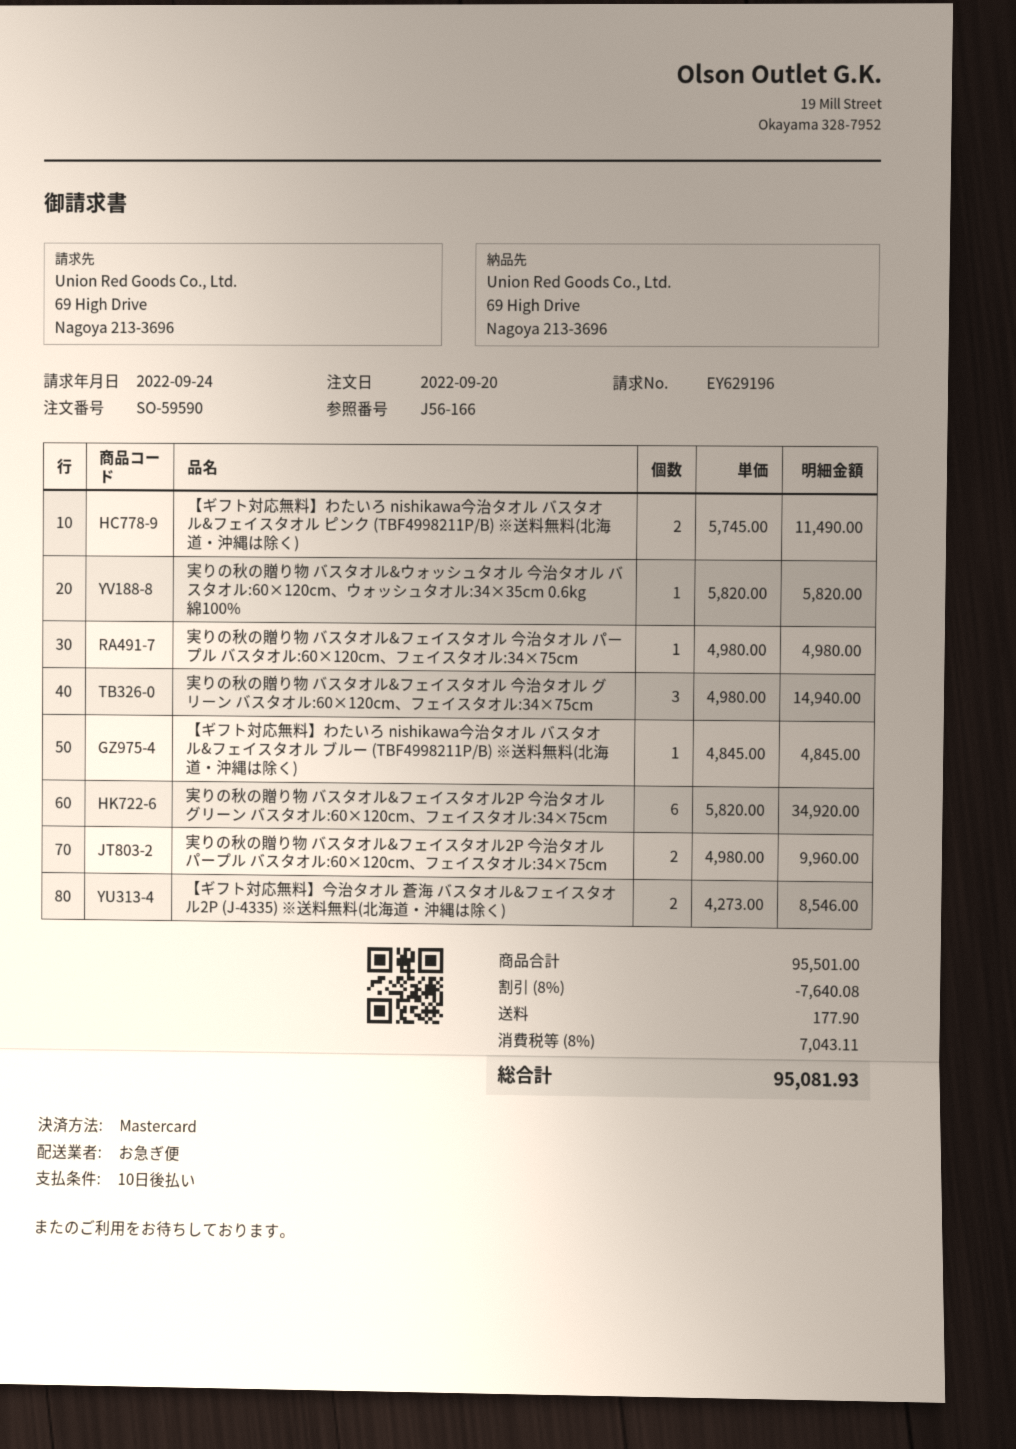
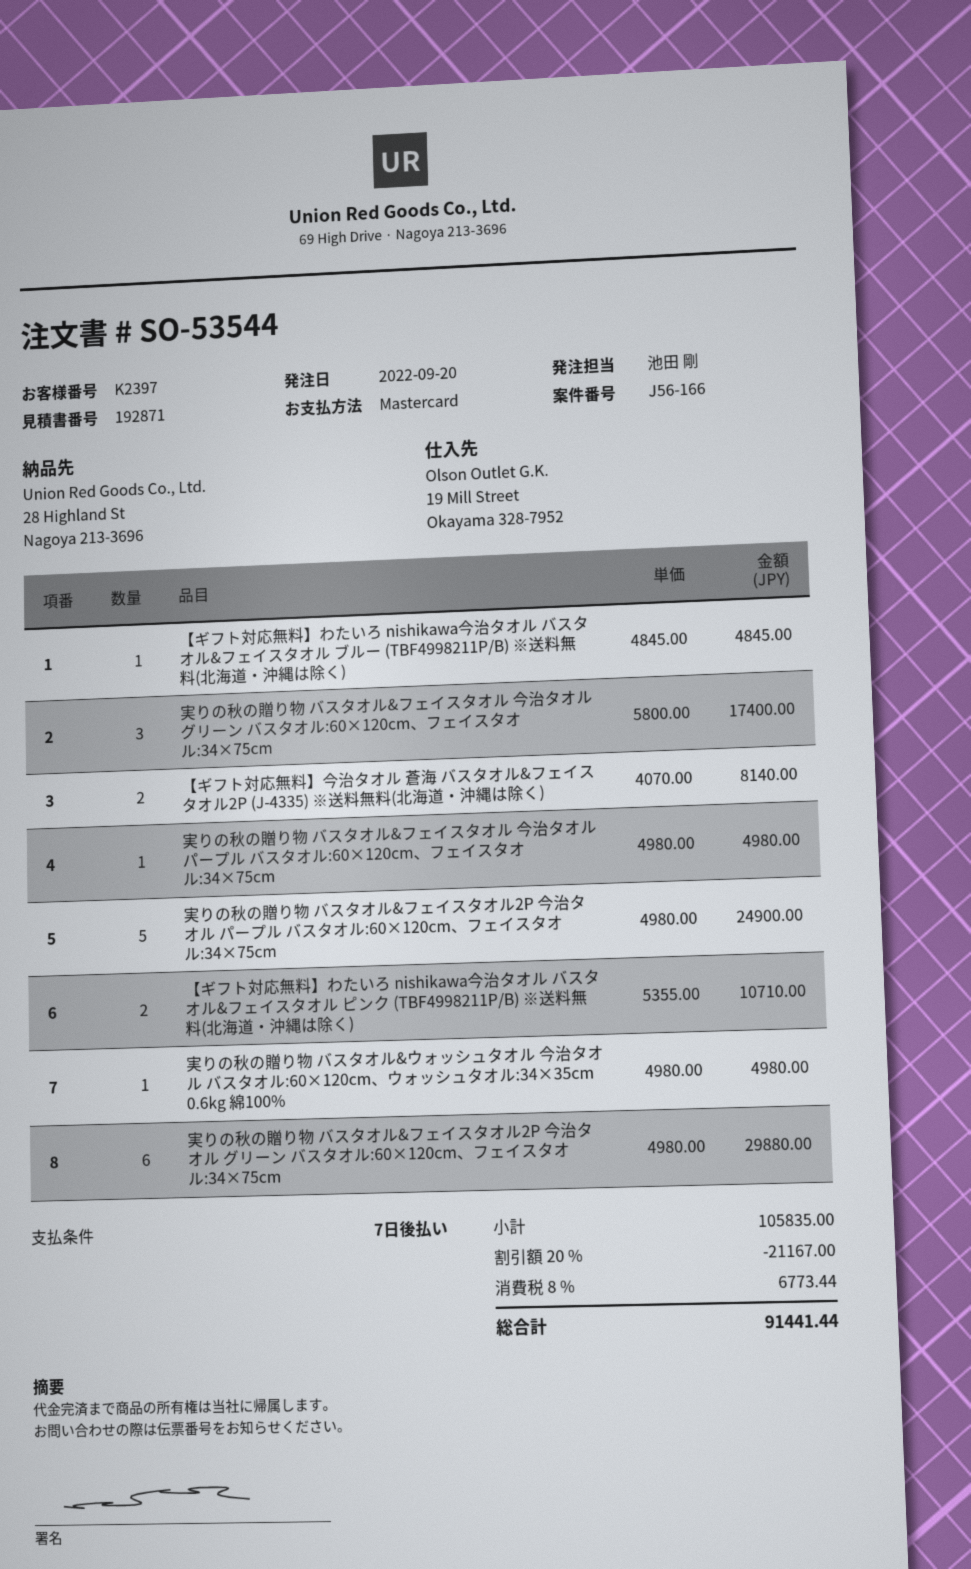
order number: SO-59590 -> SO-53544
payment terms: 10 days -> 7 days
ship to: 69 High Drive, Nagoya 213-3696 -> 28 Highland St, Nagoya 213-3696
【ギフト対応無料】わたいろ nishikawa今治タオル バスタオル&フェイスタオル ピンク (TBF4998211P/B) ※送料無料(北海道・沖縄は除く): 2 x 5745.00 = 11490.00 -> 2 x 5355.00 = 10710.00
実りの秋の贈り物 バスタオル&ウォッシュタオル 今治タオル バスタオル:60×120cm、ウォッシュタオル:34×35cm 0.6kg 綿100%: 1 x 5820.00 = 5820.00 -> 1 x 4980.00 = 4980.00
実りの秋の贈り物 バスタオル&フェイスタオル 今治タオル グリーン バスタオル:60×120cm、フェイスタオル:34×75cm: 3 x 4980.00 = 14940.00 -> 3 x 5800.00 = 17400.00
実りの秋の贈り物 バスタオル&フェイスタオル2P 今治タオル グリーン バスタオル:60×120cm、フェイスタオル:34×75cm: 6 x 5820.00 = 34920.00 -> 6 x 4980.00 = 29880.00
実りの秋の贈り物 バスタオル&フェイスタオル2P 今治タオル パープル バスタオル:60×120cm、フェイスタオル:34×75cm: 2 x 4980.00 = 9960.00 -> 5 x 4980.00 = 24900.00
【ギフト対応無料】今治タオル 蒼海 バスタオル&フェイスタオル2P (J-4335) ※送料無料(北海道・沖縄は除く): 2 x 4273.00 = 8546.00 -> 2 x 4070.00 = 8140.00
subtotal: 95501.00 -> 105835.00
discount: 8% = 7640.08 -> 20% = 21167.00
shipping: 177.90 -> none
tax: 8% = 7043.11 -> 8% = 6773.44
total: 95081.93 -> 91441.44

